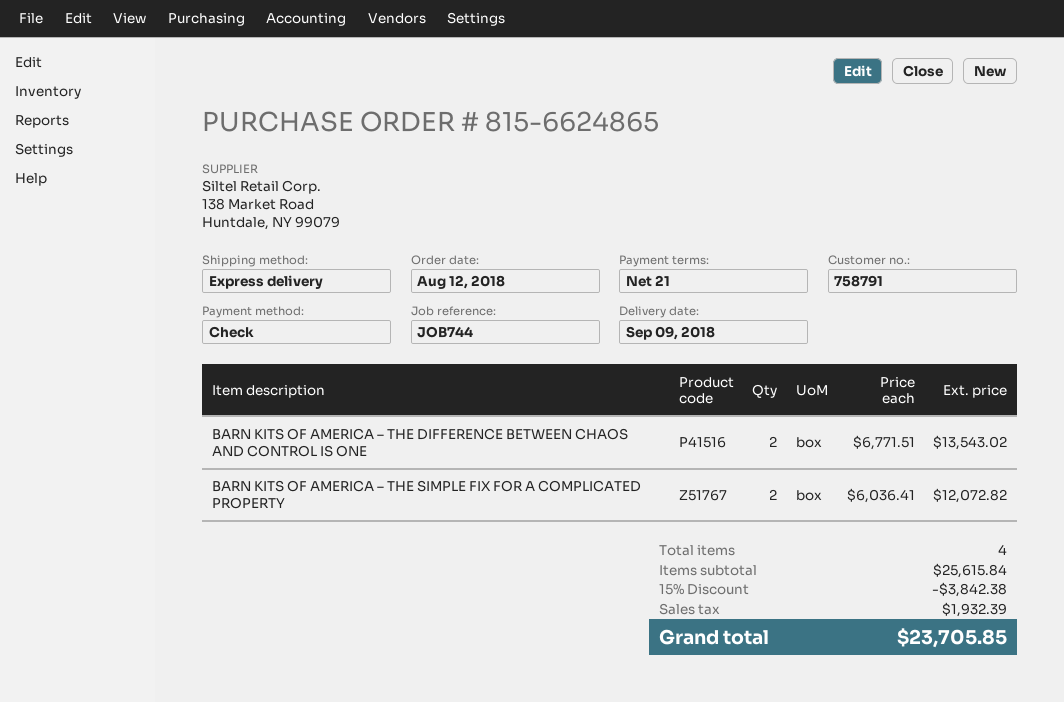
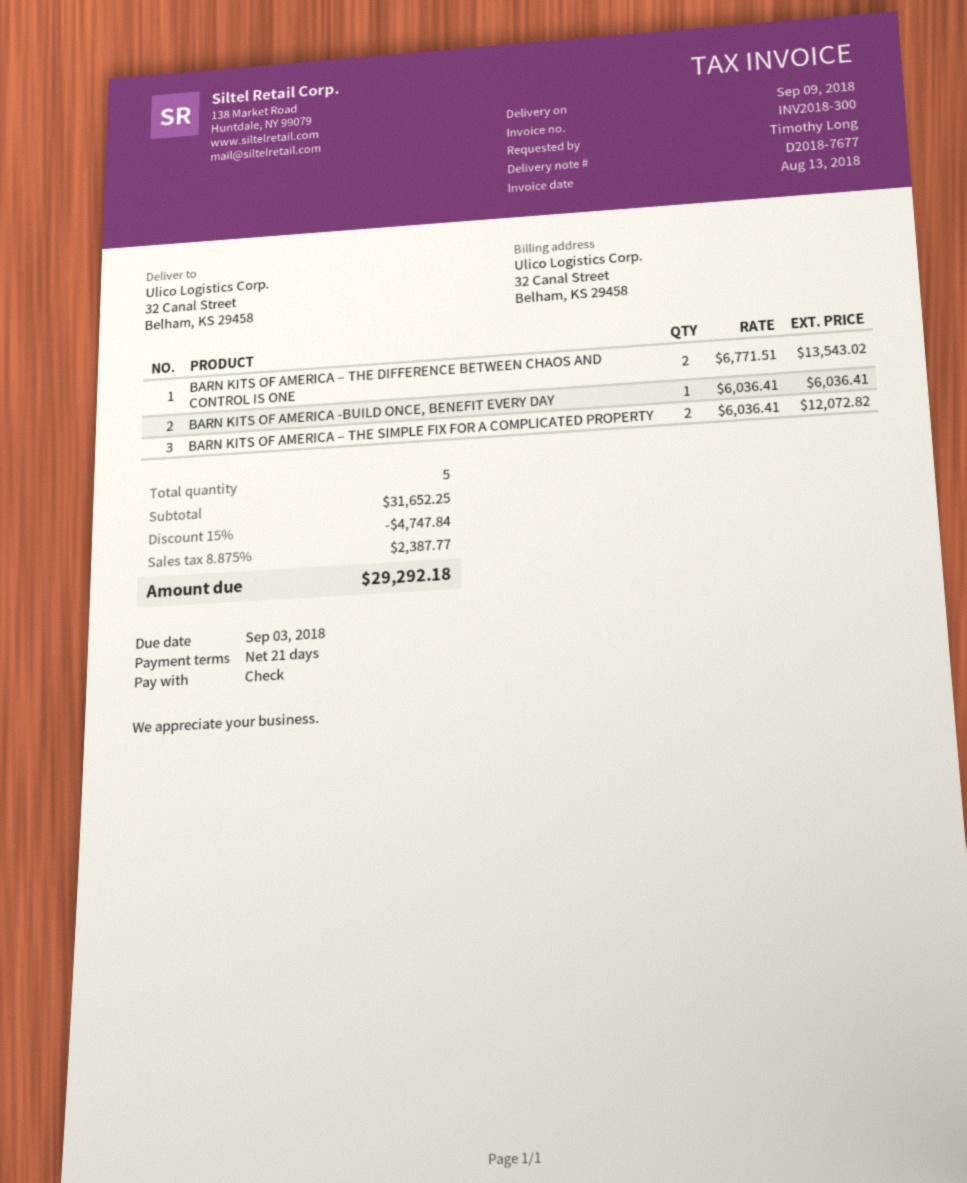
BARN KITS OF AMERICA -BUILD ONCE, BENEFIT EVERY DAY: none -> 1 x 6036.41 = 6036.41
total quantity: 4 -> 5
subtotal: 25615.84 -> 31652.25
discount: 15% = 3842.38 -> 15% = 4747.84
tax: 1932.39 -> 2387.77
total: 23705.85 -> 29292.18

